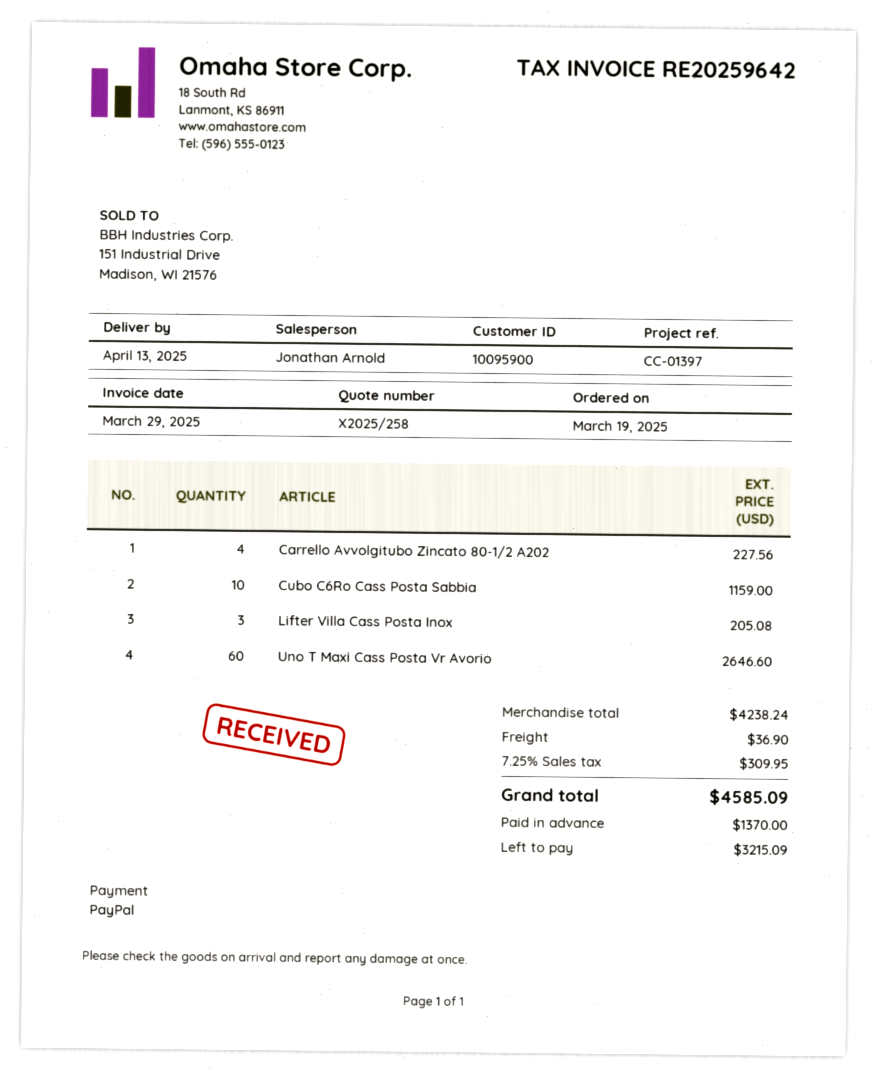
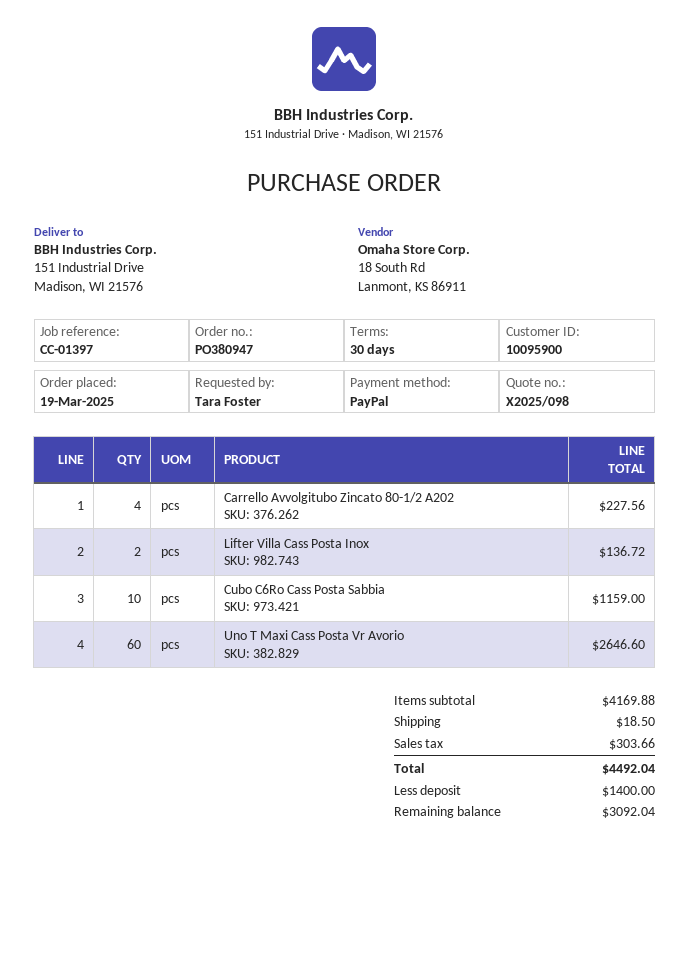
quote number: X2025/258 -> X2025/098
Lifter Villa Cass Posta Inox: 3 for 205.08 -> 2 for 136.72
subtotal: 4238.24 -> 4169.88
shipping: 36.90 -> 18.50
tax: 309.95 -> 303.66
total: 4585.09 -> 4492.04
deposit: 1370.00 -> 1400.00
balance: 3215.09 -> 3092.04

